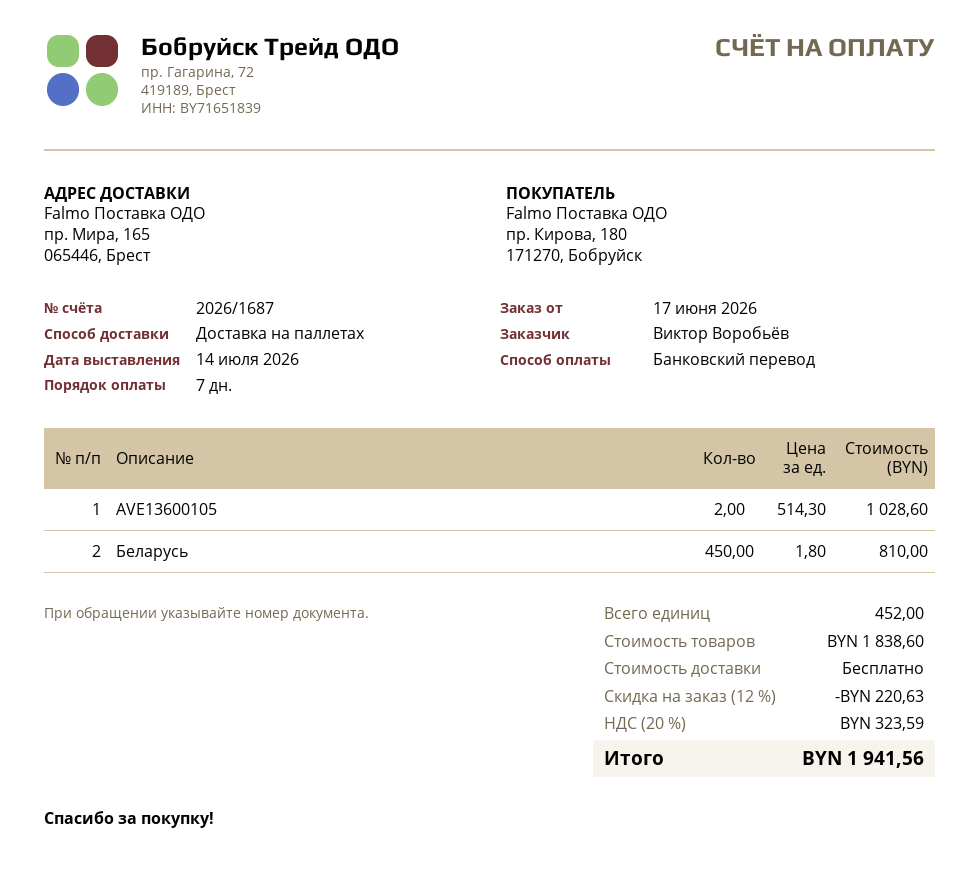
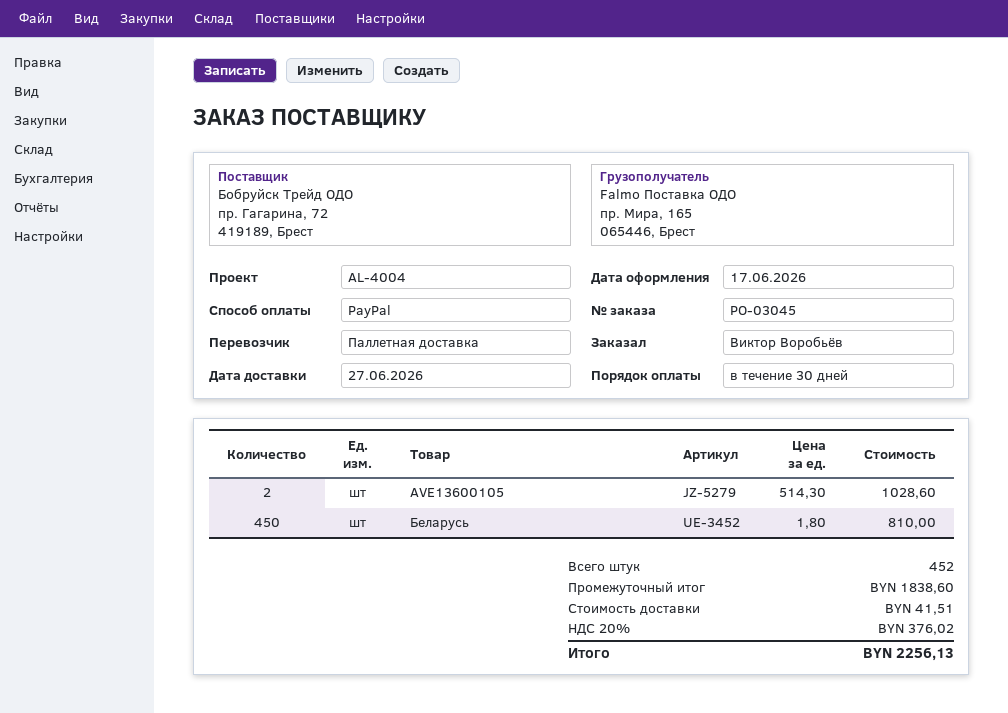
payment terms: 7 days -> 30 days
payment method: bank transfer -> PayPal
discount: 12% = 220.63 -> none
shipping: 0.00 -> 41.51
tax: 20% = 323.59 -> 20% = 376.02
total: 1941.56 -> 2256.13

